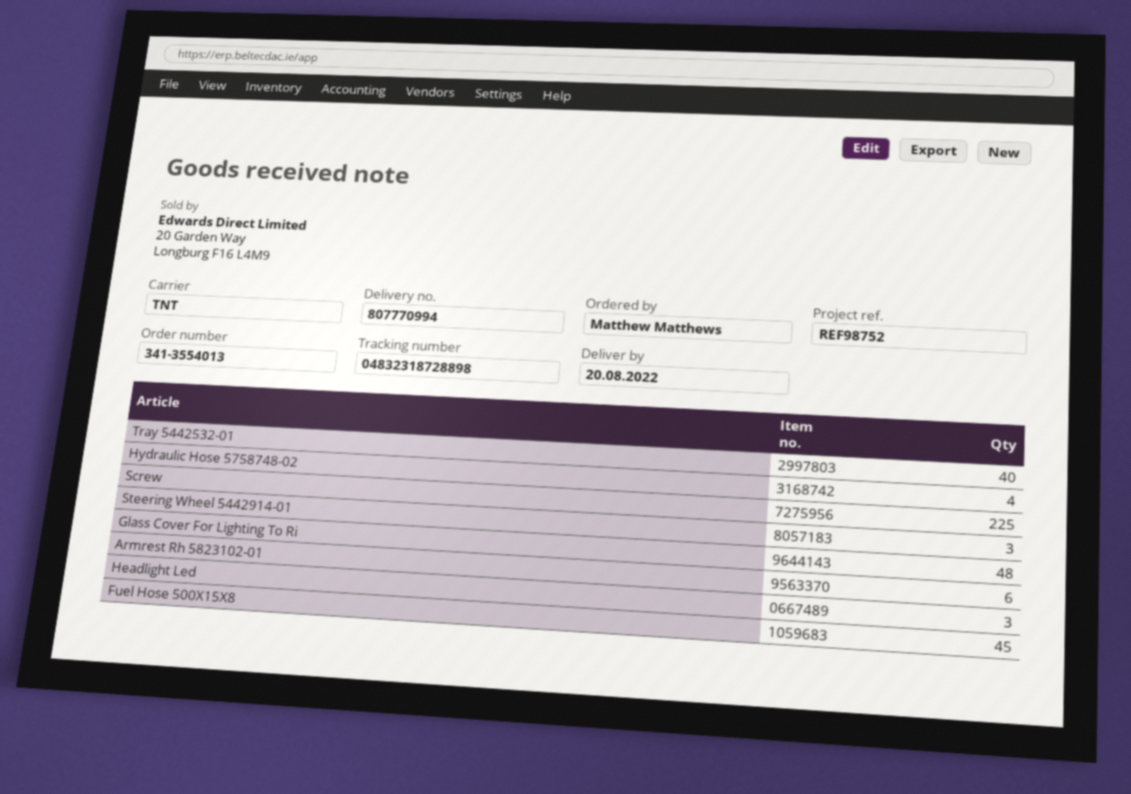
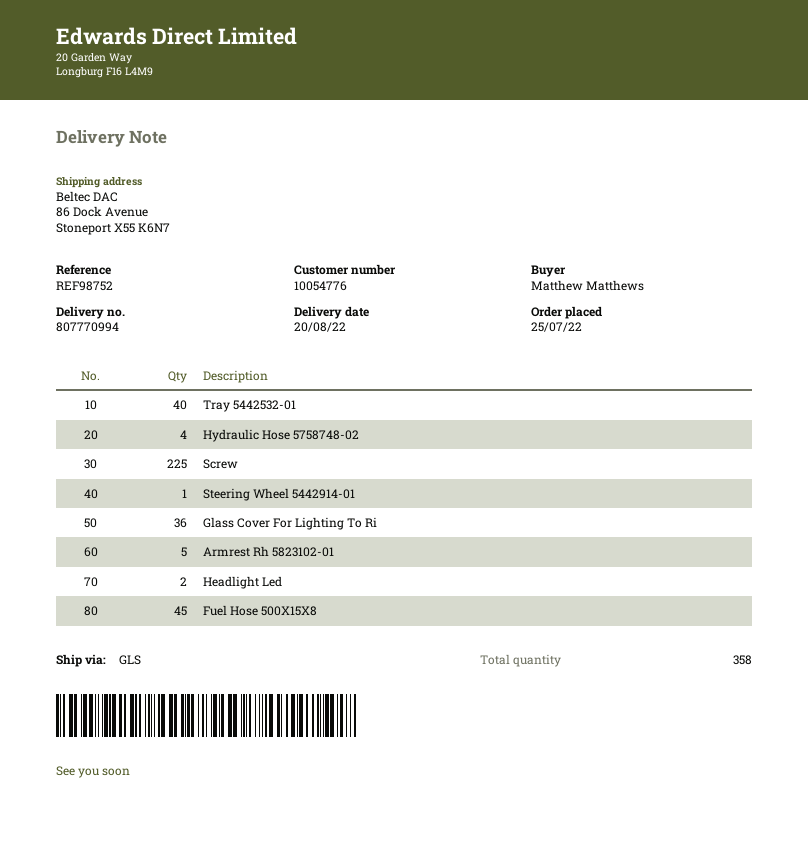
shipping method: TNT -> GLS
Steering Wheel 5442914-01: 3 -> 1
Glass Cover For Lighting To Ri: 48 -> 36
Armrest Rh 5823102-01: 6 -> 5
Headlight Led: 3 -> 2

